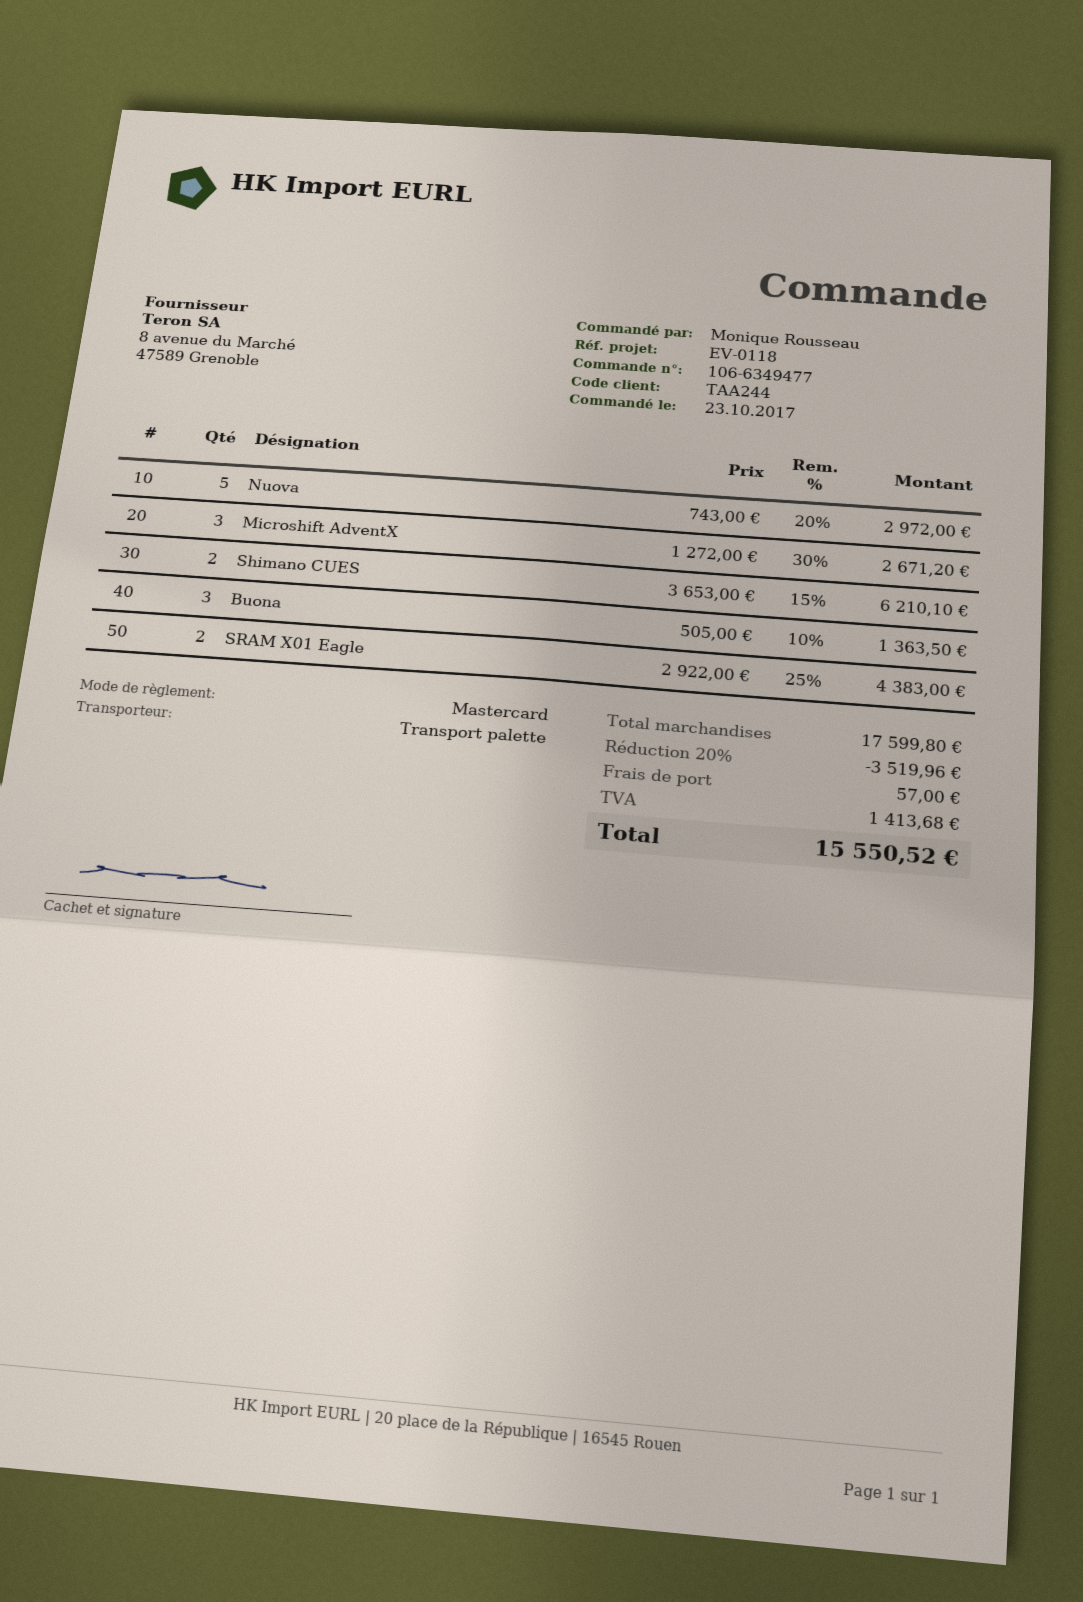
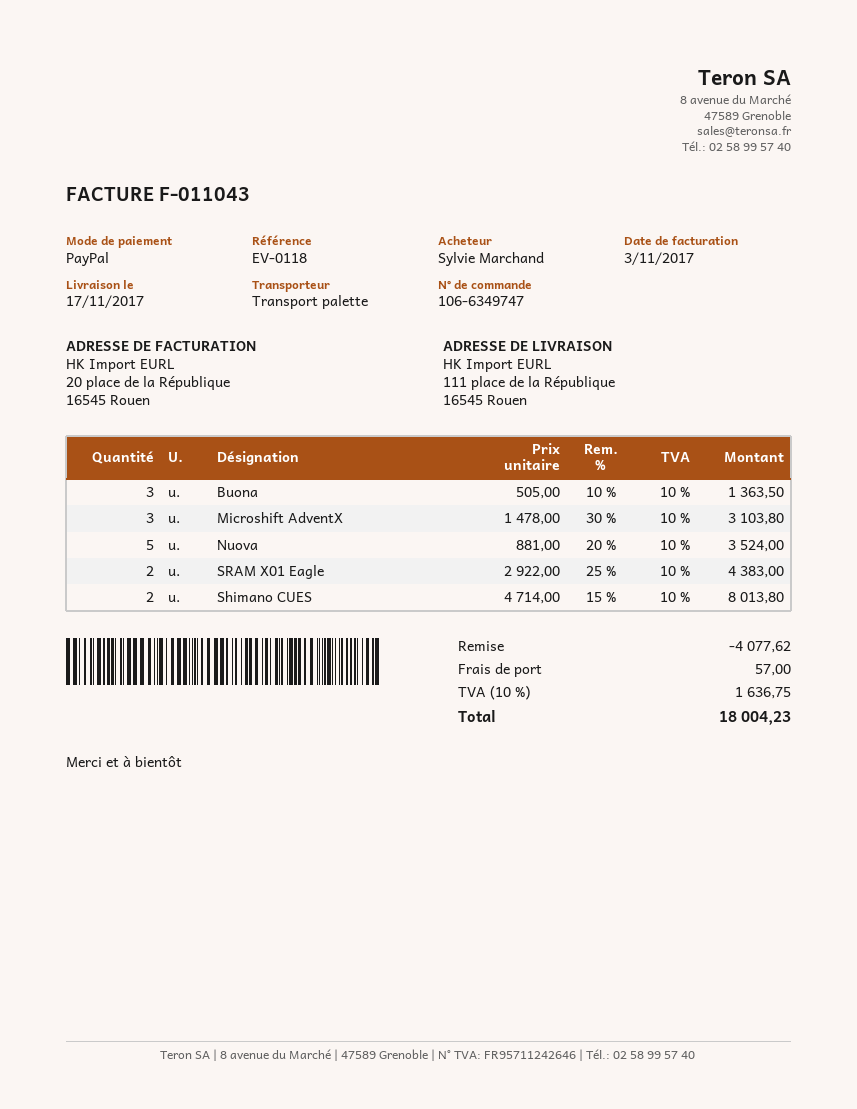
order number: 106-6349477 -> 106-6349747
ordered by: Monique Rousseau -> Sylvie Marchand
payment method: Mastercard -> PayPal
Nuova: 5 x 743.00 - 20% = 2972.00 -> 5 x 881.00 - 20% = 3524.00
Microshift AdventX: 3 x 1272.00 - 30% = 2671.20 -> 3 x 1478.00 - 30% = 3103.80
Shimano CUES: 2 x 3653.00 - 15% = 6210.10 -> 2 x 4714.00 - 15% = 8013.80
discount: 3519.96 -> 4077.62
tax: 1413.68 -> 1636.75
total: 15550.52 -> 18004.23

